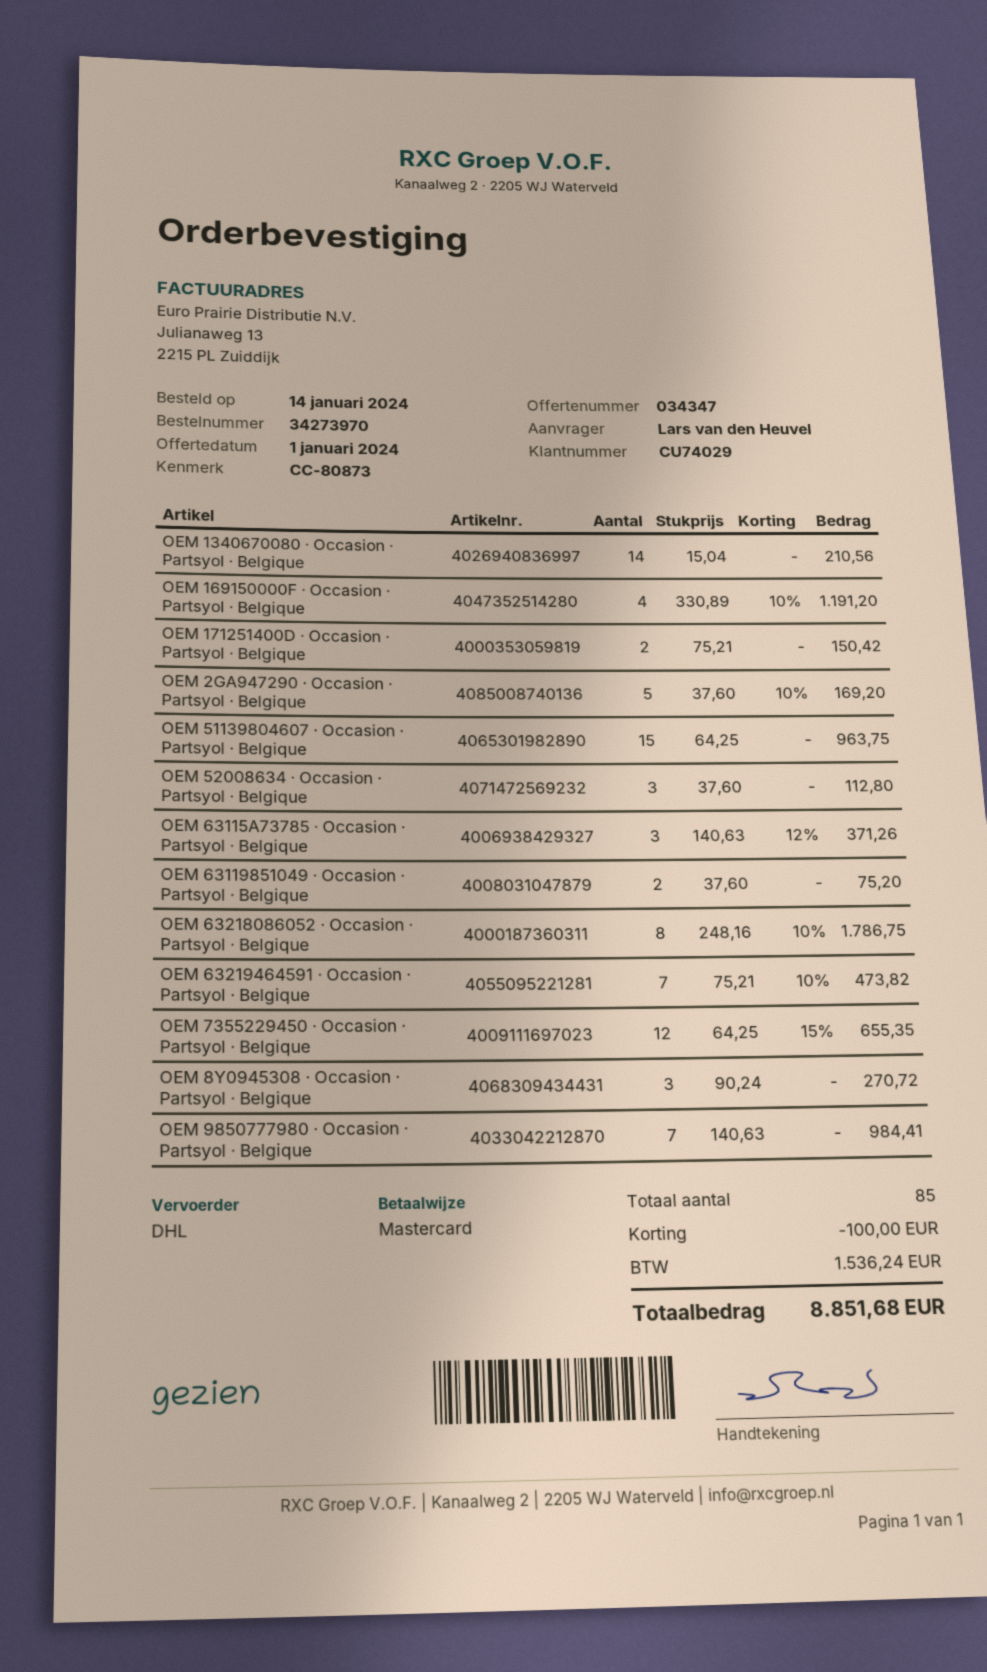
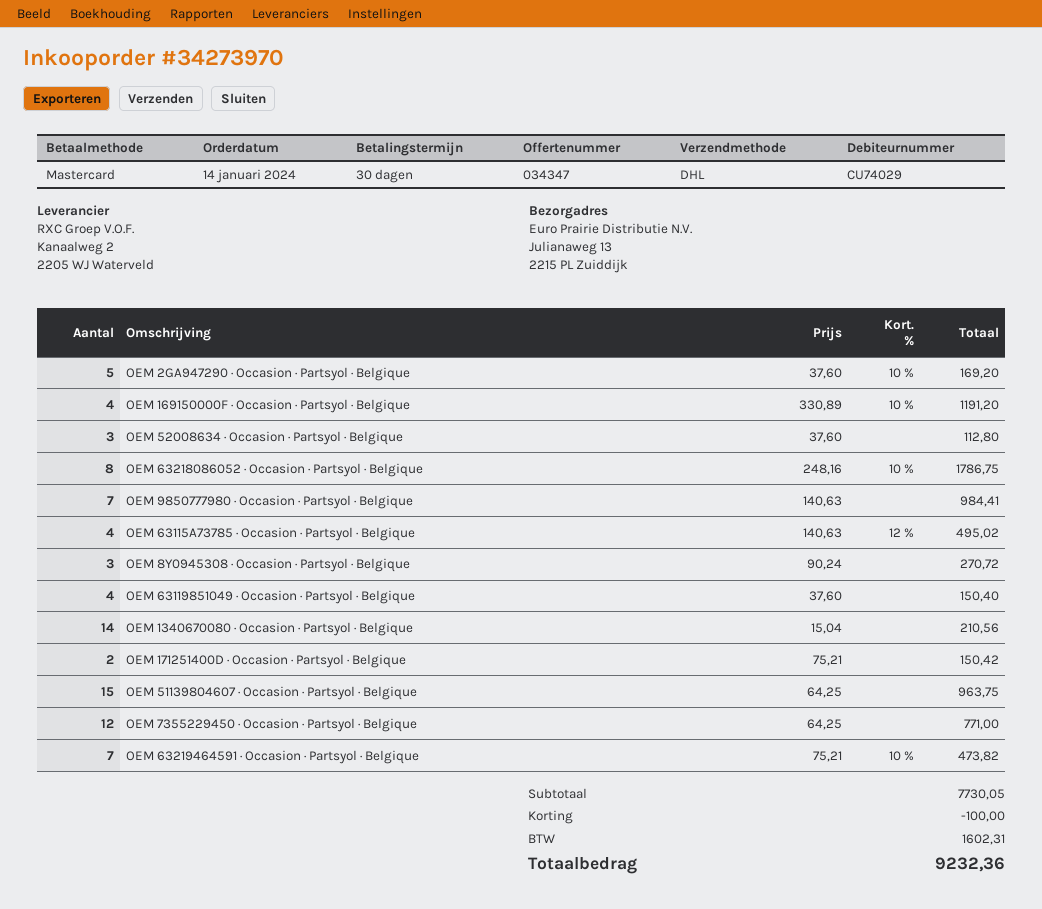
OEM 63115A73785 · Occasion · Partsyol · Belgique: 3 x 140.63 - 12% = 371.26 -> 4 x 140.63 - 12% = 495.02
OEM 63119851049 · Occasion · Partsyol · Belgique: 2 x 37.60 = 75.20 -> 4 x 37.60 = 150.40
OEM 7355229450 · Occasion · Partsyol · Belgique: 12 x 64.25 - 15% = 655.35 -> 12 x 64.25 = 771.00
tax: 1536.24 -> 1602.31
total: 8851.68 -> 9232.36

